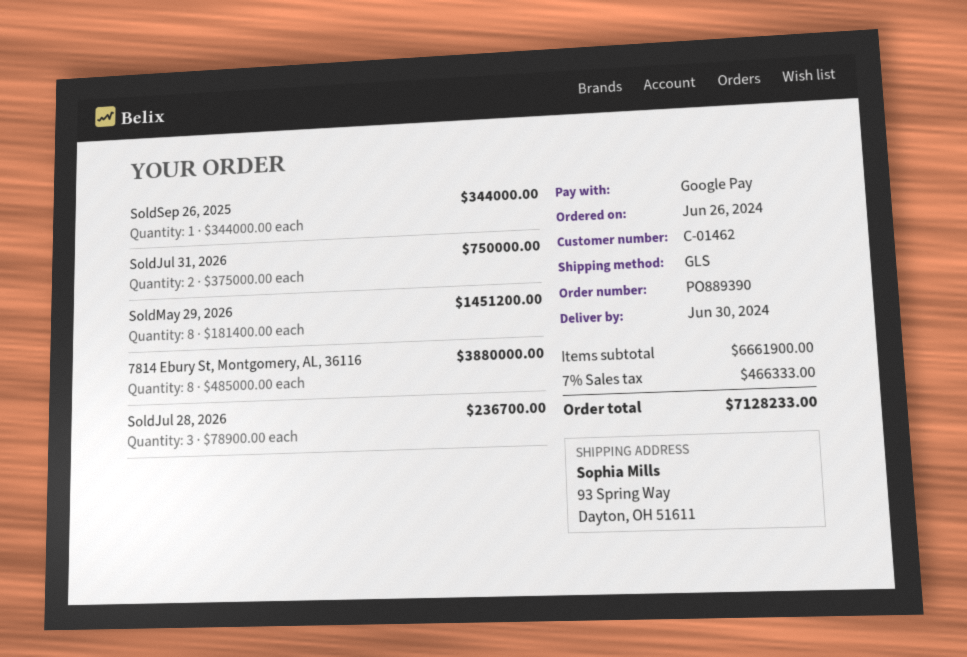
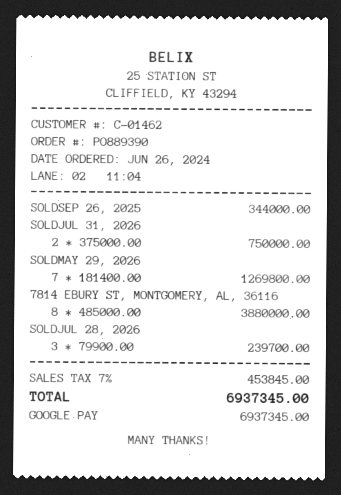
SoldMay 29, 2026: 8 x 181400.00 = 1451200.00 -> 7 x 181400.00 = 1269800.00
SoldJul 28, 2026: 3 x 78900.00 = 236700.00 -> 3 x 79900.00 = 239700.00
tax: 7% = 466333.00 -> 7% = 453845.00
total: 7128233.00 -> 6937345.00

